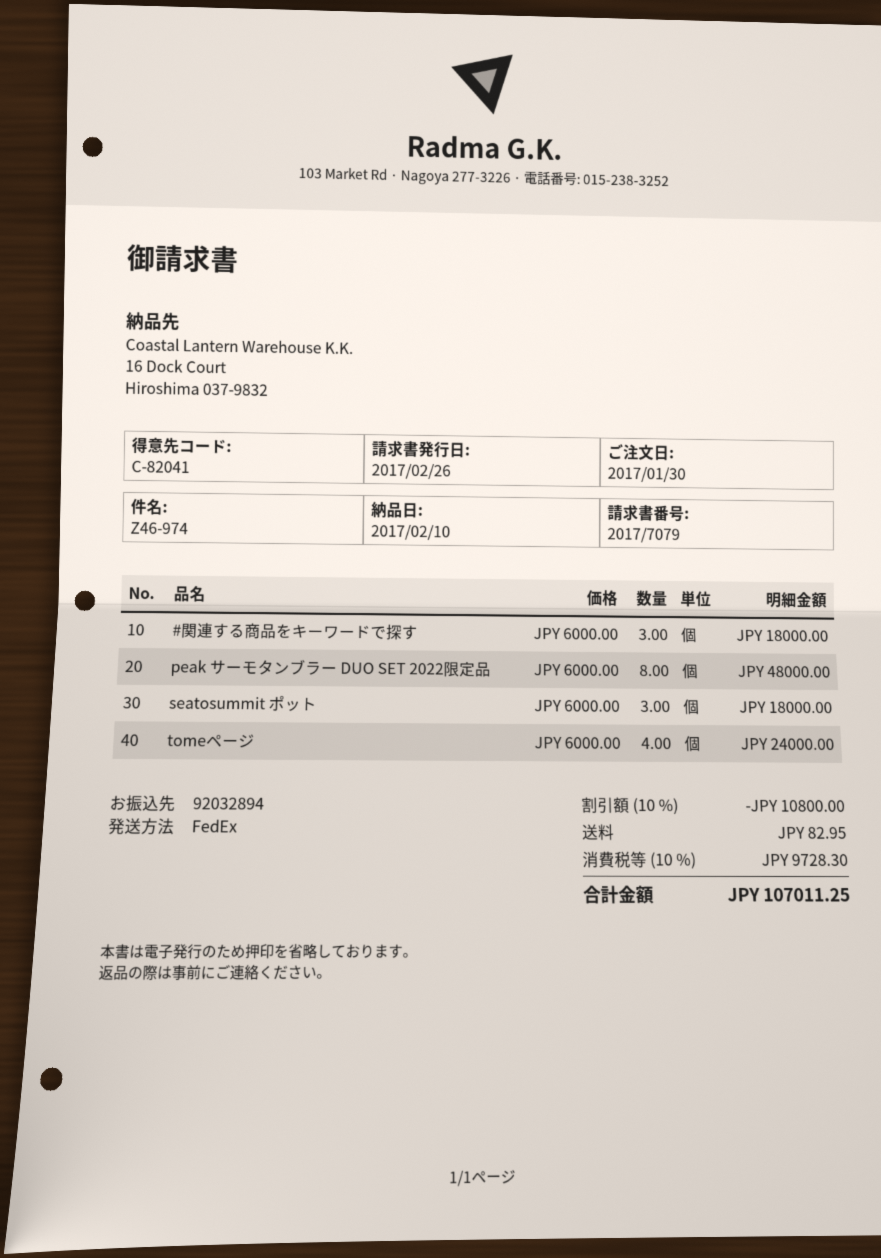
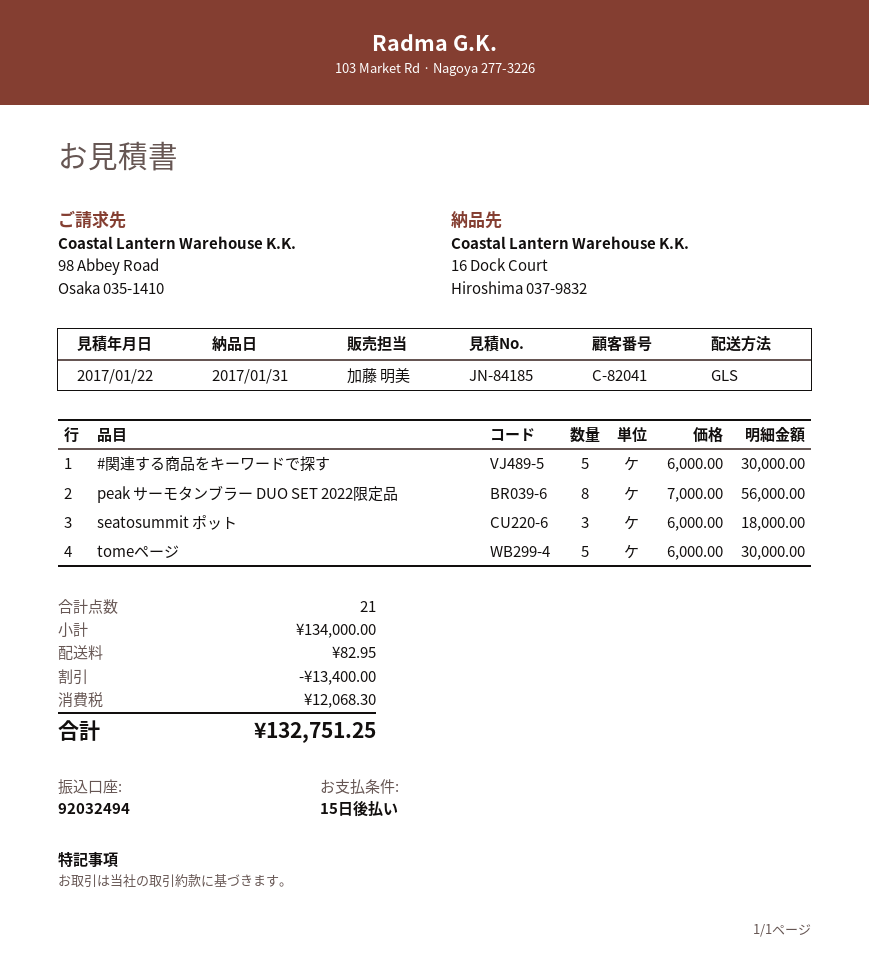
delivery date: 2017-02-10 -> 2017-01-31
bank account: 92032894 -> 92032494
shipping method: FedEx -> GLS
#関連する商品をキーワードで探す: 3 x 6000.00 = 18000.00 -> 5 x 6000.00 = 30000.00
peak サーモタンブラー DUO SET 2022限定品: 8 x 6000.00 = 48000.00 -> 8 x 7000.00 = 56000.00
tomeページ: 4 x 6000.00 = 24000.00 -> 5 x 6000.00 = 30000.00
discount: 10800.00 -> 13400.00
tax: 9728.30 -> 12068.30
total: 107011.25 -> 132751.25

